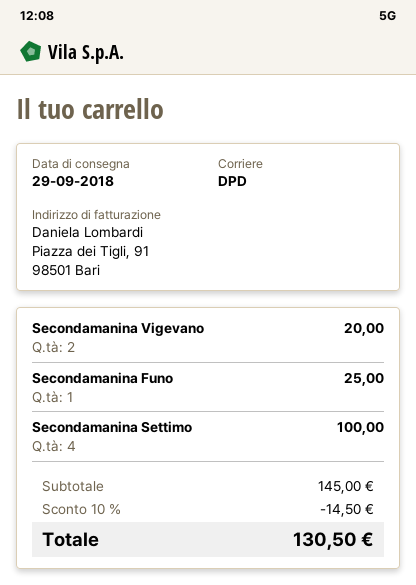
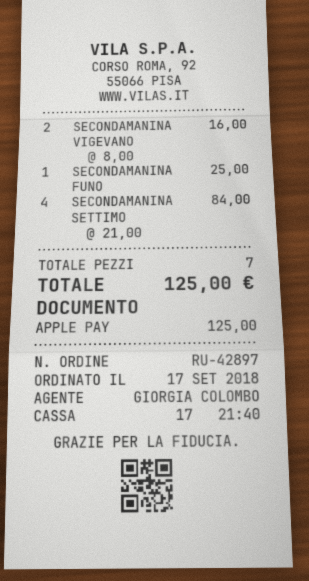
Secondamanina Vigevano: 2 for 20.00 -> 2 for 16.00
Secondamanina Settimo: 4 for 100.00 -> 4 for 84.00
discount: 10% = 14.50 -> none
total: 130.50 -> 125.00

